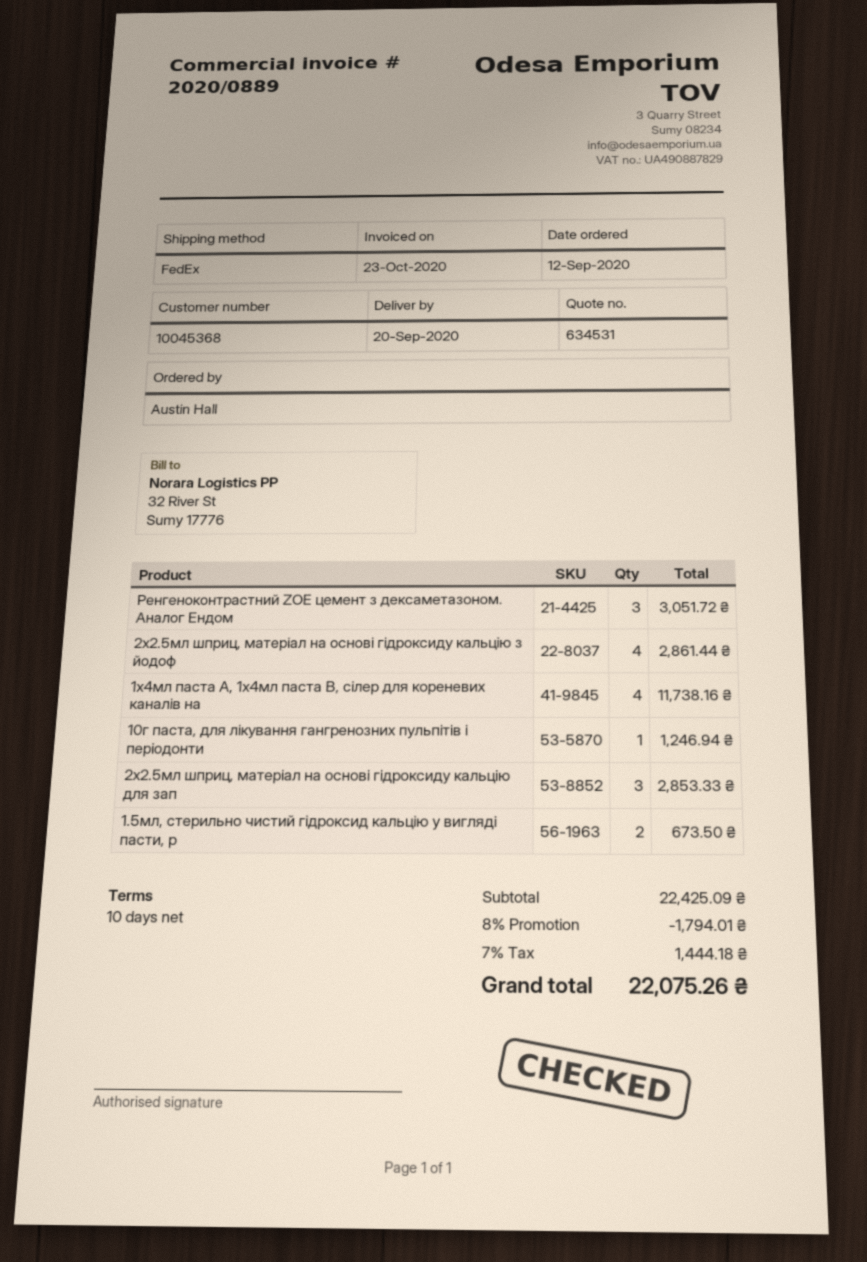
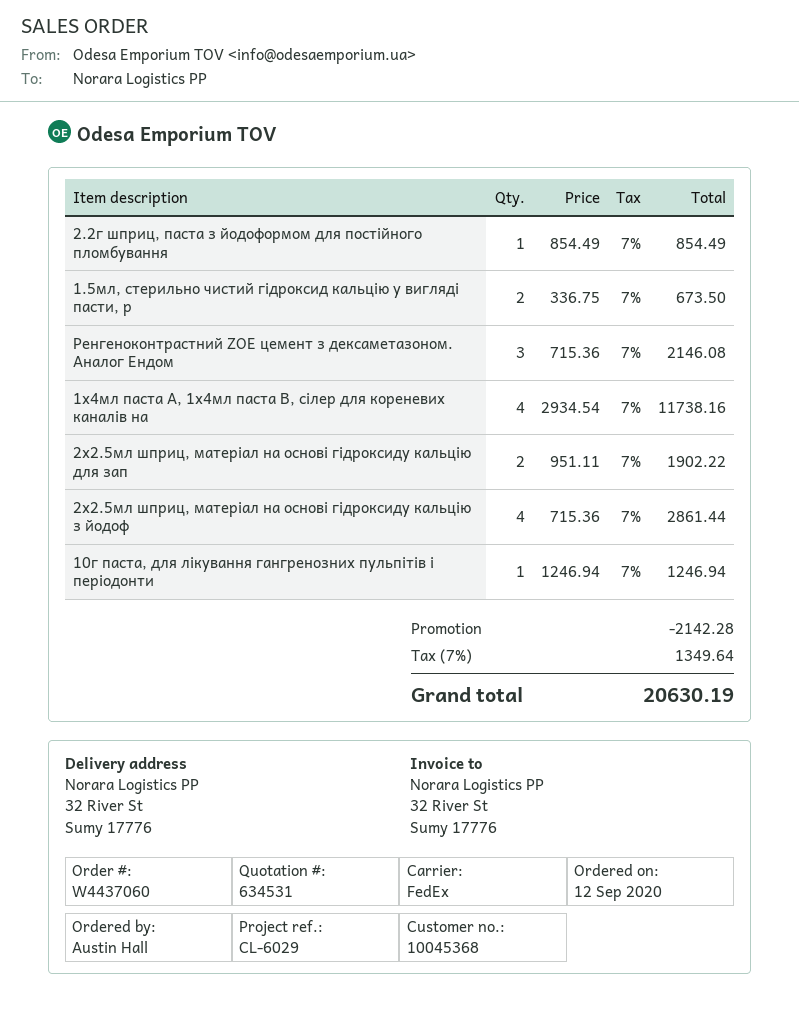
Ренгеноконтрастний ZOE цемент з дексаметазоном. Аналог Ендом: 3 for 3051.72 -> 3 for 2146.08
2х2.5мл шприц, матеріал на основі гідроксиду кальцію для зап: 3 for 2853.33 -> 2 for 1902.22
2.2г шприц, паста з йодоформом для постійного пломбування: none -> 1 for 854.49
discount: 1794.01 -> 2142.28
tax: 7% = 1444.18 -> 7% = 1349.64
total: 22075.26 -> 20630.19

